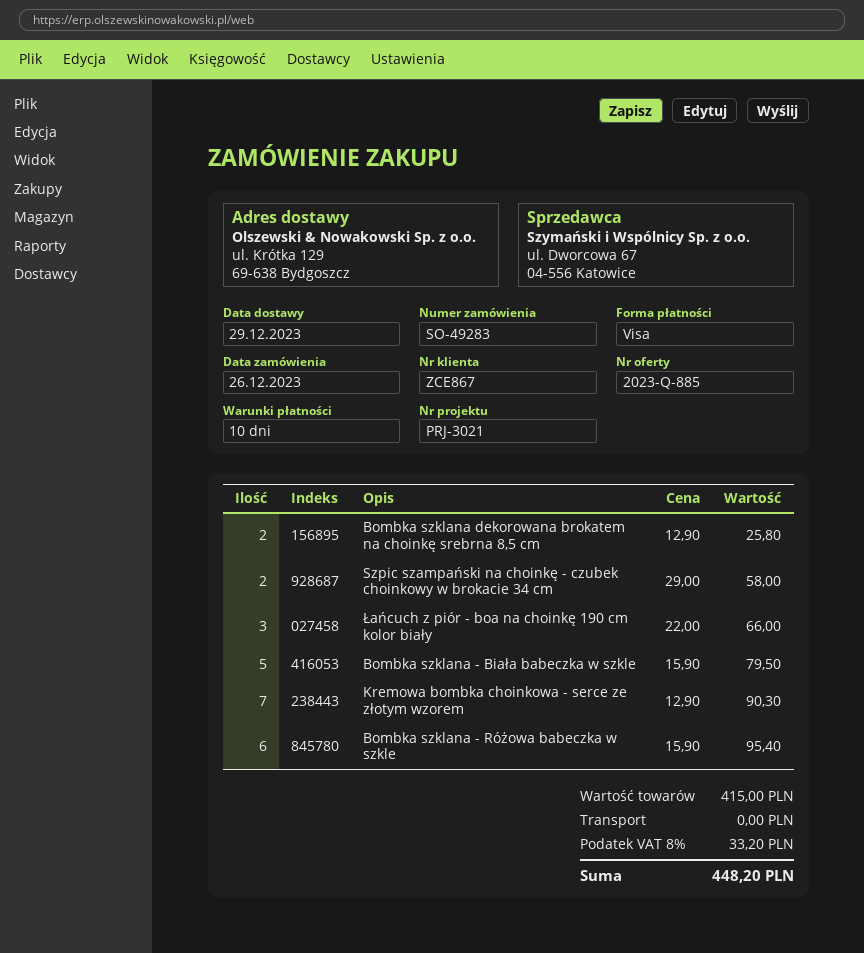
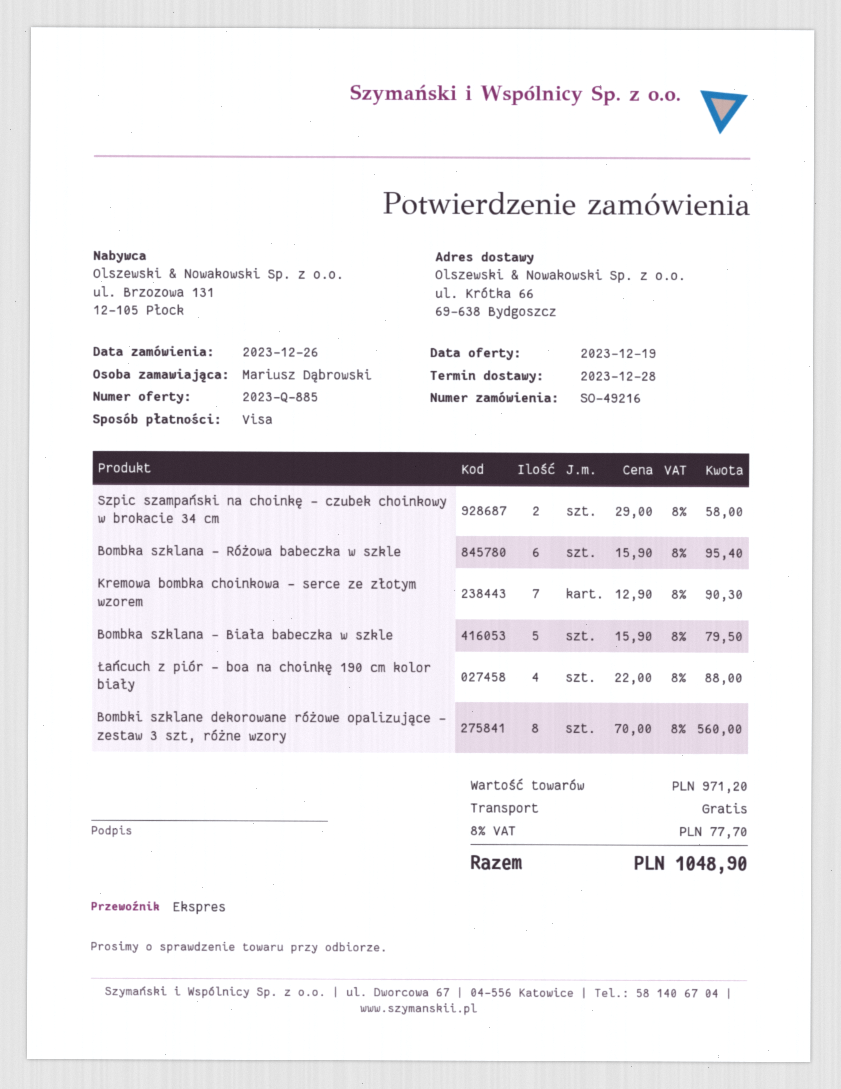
order number: SO-49283 -> SO-49216
delivery date: 2023-12-29 -> 2023-12-28
ship to: ul. Krótka 129, 69-638 Bydgoszcz -> ul. Krótka 66, 69-638 Bydgoszcz
Bombka szklana dekorowana brokatem na choinkę srebrna 8,5 cm: 2 x 12.90 = 25.80 -> none
Łańcuch z piór - boa na choinkę 190 cm kolor biały: 3 x 22.00 = 66.00 -> 4 x 22.00 = 88.00
Bombki szklane dekorowane różowe opalizujące - zestaw 3 szt, różne wzory: none -> 8 x 70.00 = 560.00
subtotal: 415.00 -> 971.20
tax: 8% = 33.20 -> 8% = 77.70
total: 448.20 -> 1048.90

